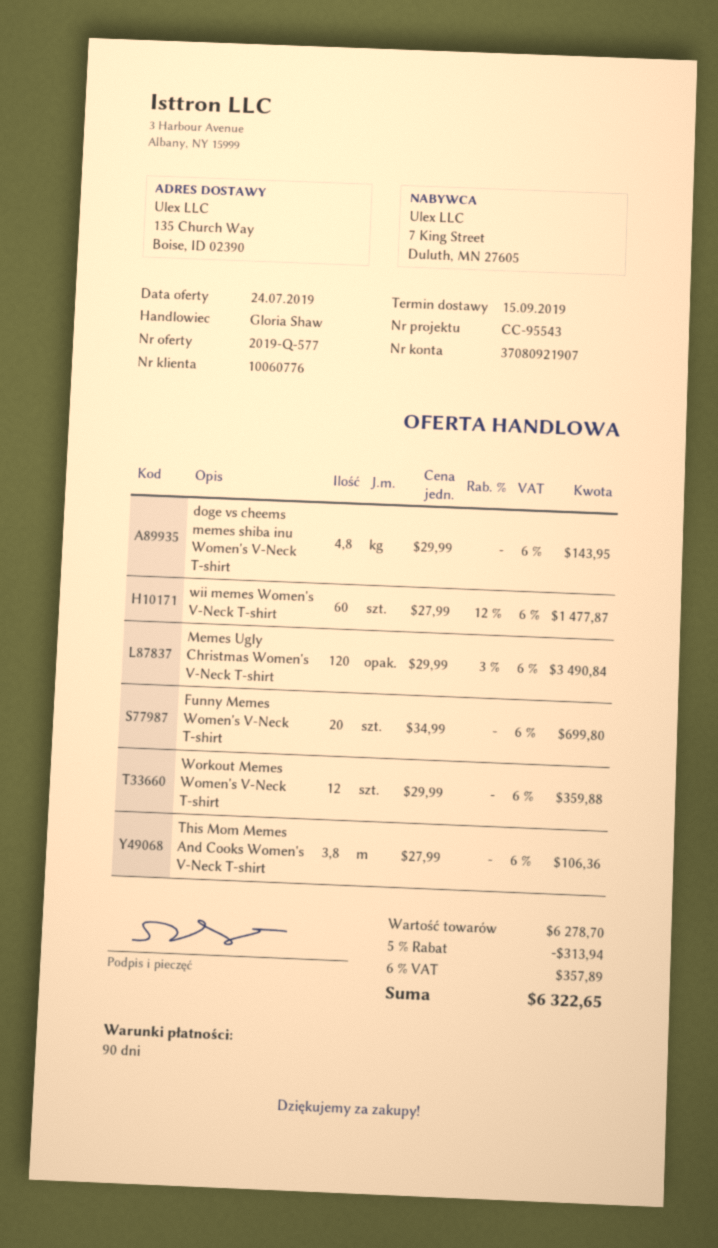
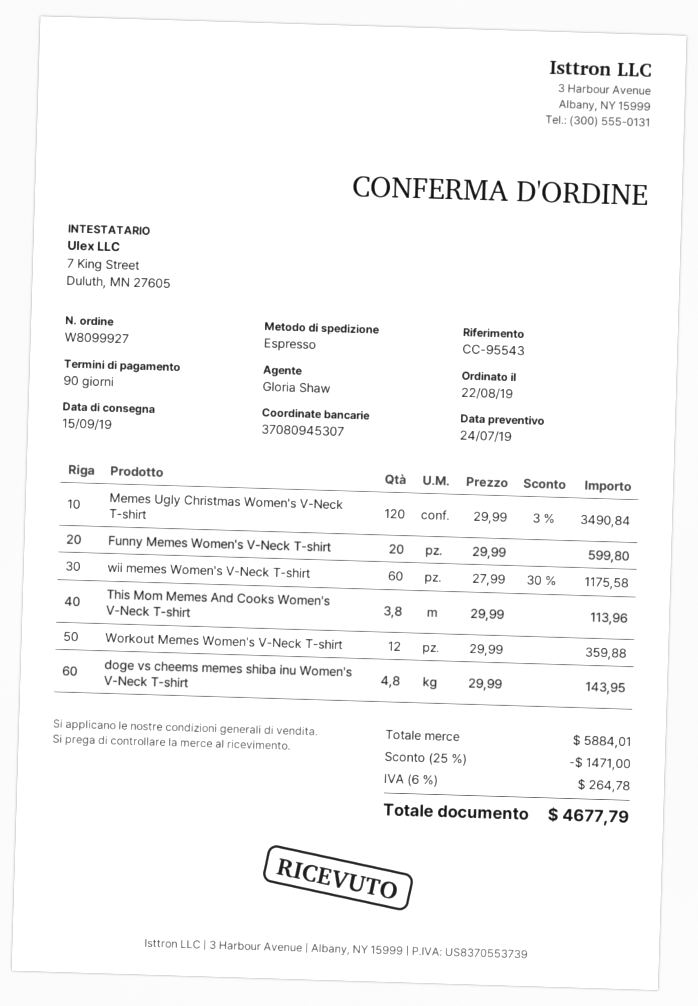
bank account: 37080921907 -> 37080945307
wii memes Women's V-Neck T-shirt: 60 x 27.99 - 12% = 1477.87 -> 60 x 27.99 - 30% = 1175.58
Funny Memes Women's V-Neck T-shirt: 20 x 34.99 = 699.80 -> 20 x 29.99 = 599.80
This Mom Memes And Cooks Women's V-Neck T-shirt: 3.8 x 27.99 = 106.36 -> 3.8 x 29.99 = 113.96
subtotal: 6278.70 -> 5884.01
discount: 5% = 313.94 -> 25% = 1471.00
tax: 6% = 357.89 -> 6% = 264.78
total: 6322.65 -> 4677.79

